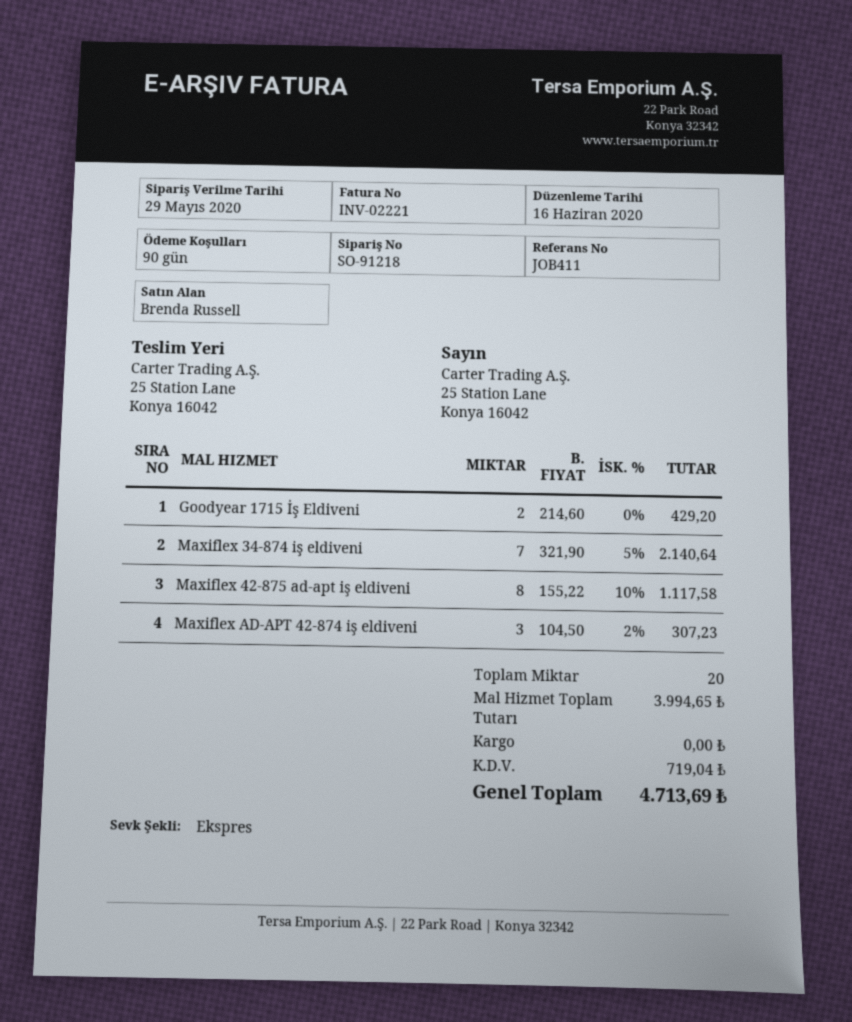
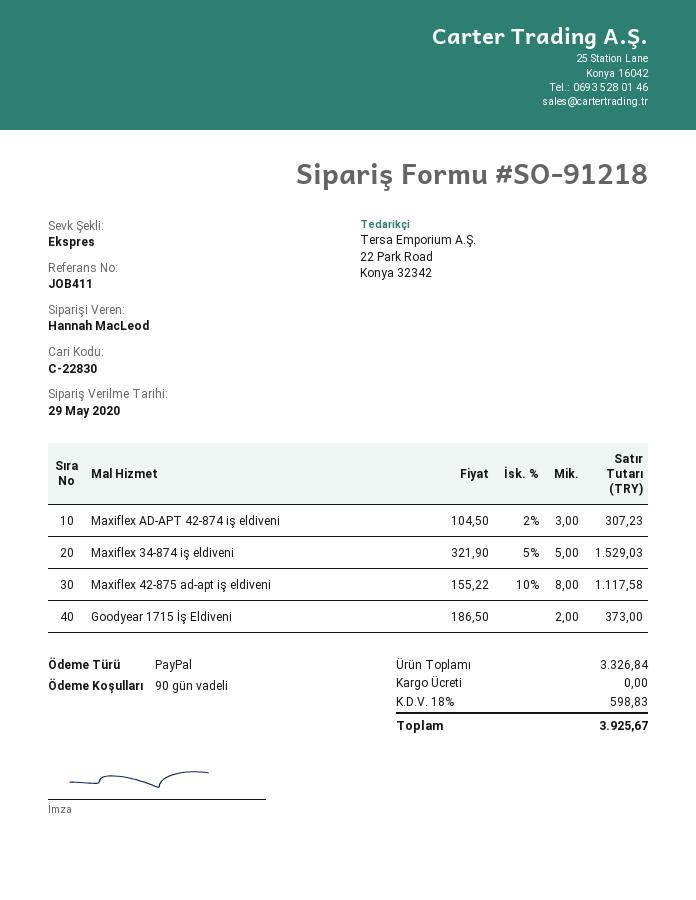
ordered by: Brenda Russell -> Hannah MacLeod
Goodyear 1715 İş Eldiveni: 2 x 214.60 = 429.20 -> 2 x 186.50 = 373.00
Maxiflex 34-874 iş eldiveni: 7 x 321.90 - 5% = 2140.64 -> 5 x 321.90 - 5% = 1529.03
subtotal: 3994.65 -> 3326.84
tax: 719.04 -> 598.83
total: 4713.69 -> 3925.67

